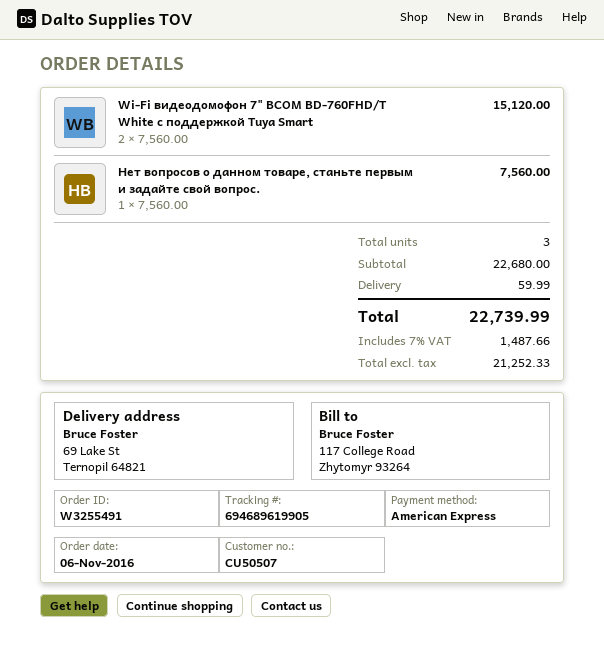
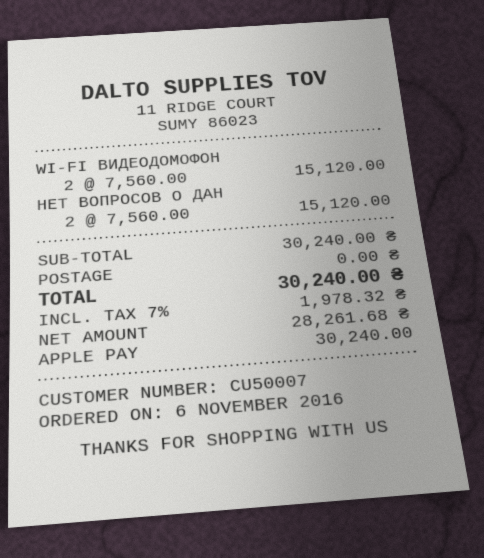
customer number: CU50507 -> CU50007
payment method: American Express -> Apple Pay
Нет вопросов о данном товаре, станьте первым и задайте свой вопрос.: 1 x 7560.00 = 7560.00 -> 2 x 7560.00 = 15120.00
subtotal: 22680.00 -> 30240.00
shipping: 59.99 -> 0.00
net: 21252.33 -> 28261.68
tax: 7% = 1487.66 -> 7% = 1978.32
total: 22739.99 -> 30240.00

